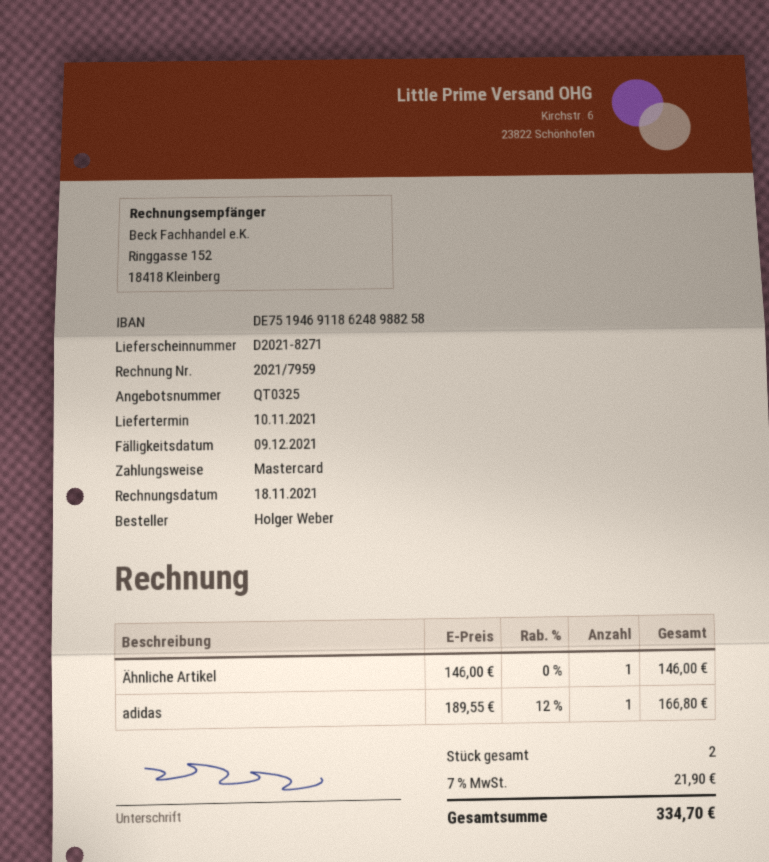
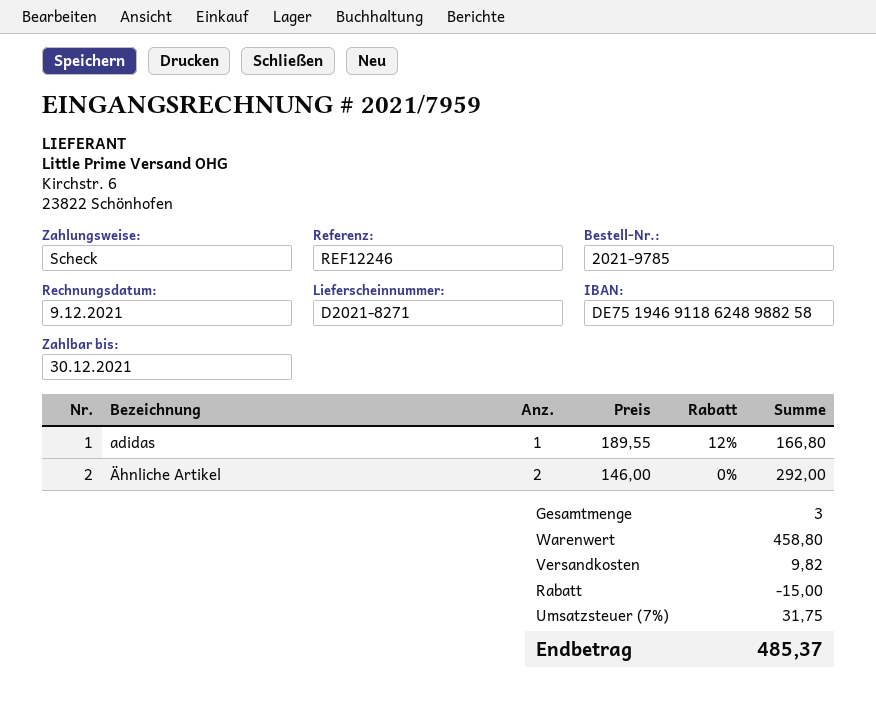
invoice date: 2021-11-18 -> 2021-12-09
due date: 2021-12-09 -> 2021-12-30
payment method: Mastercard -> cheque
Ähnliche Artikel: 1 x 146.00 = 146.00 -> 2 x 146.00 = 292.00
total quantity: 2 -> 3
discount: none -> 15.00
shipping: none -> 9.82
tax: 7% = 21.90 -> 7% = 31.75
total: 334.70 -> 485.37

